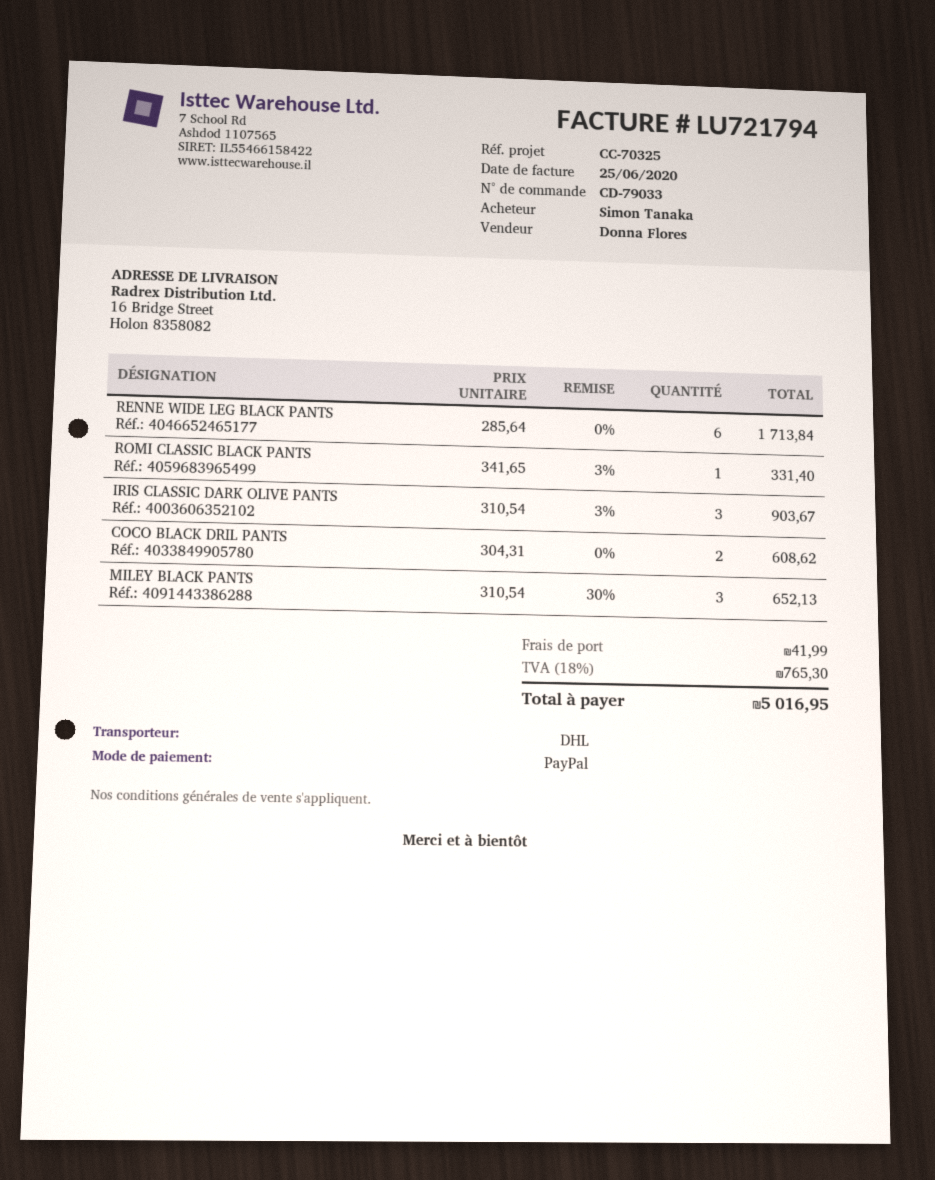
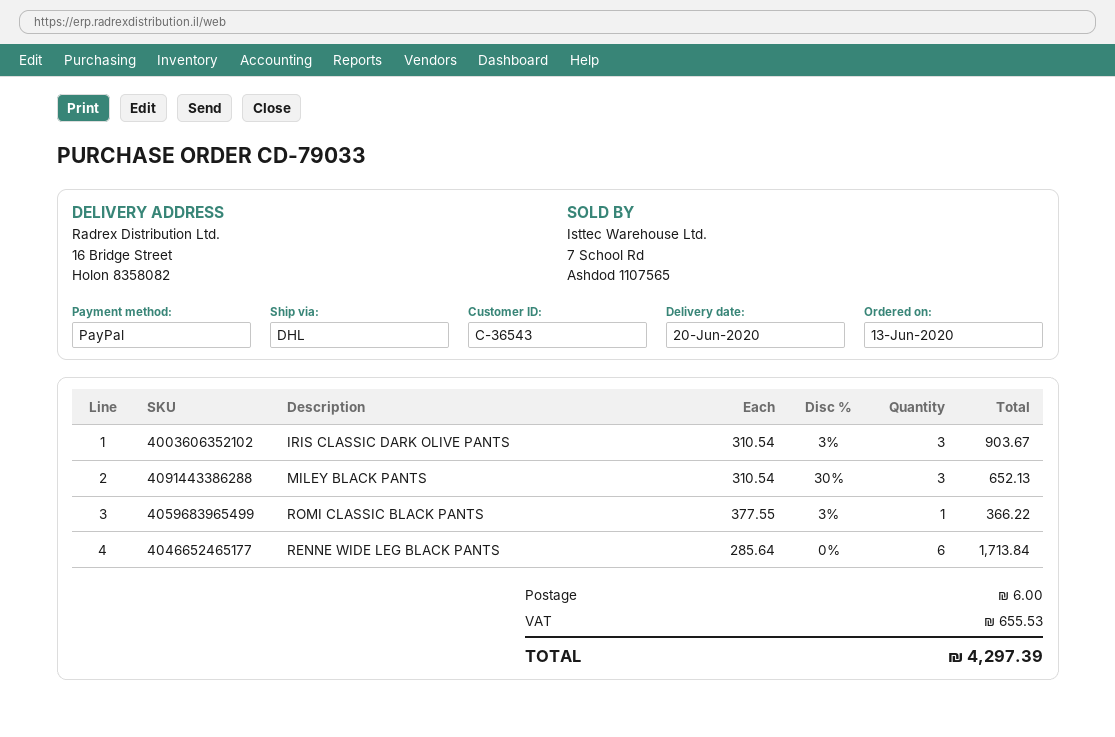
ROMI CLASSIC BLACK PANTS: 1 x 341.65 - 3% = 331.40 -> 1 x 377.55 - 3% = 366.22
COCO BLACK DRIL PANTS: 2 x 304.31 = 608.62 -> none
shipping: 41.99 -> 6.00
tax: 765.30 -> 655.53
total: 5016.95 -> 4297.39

